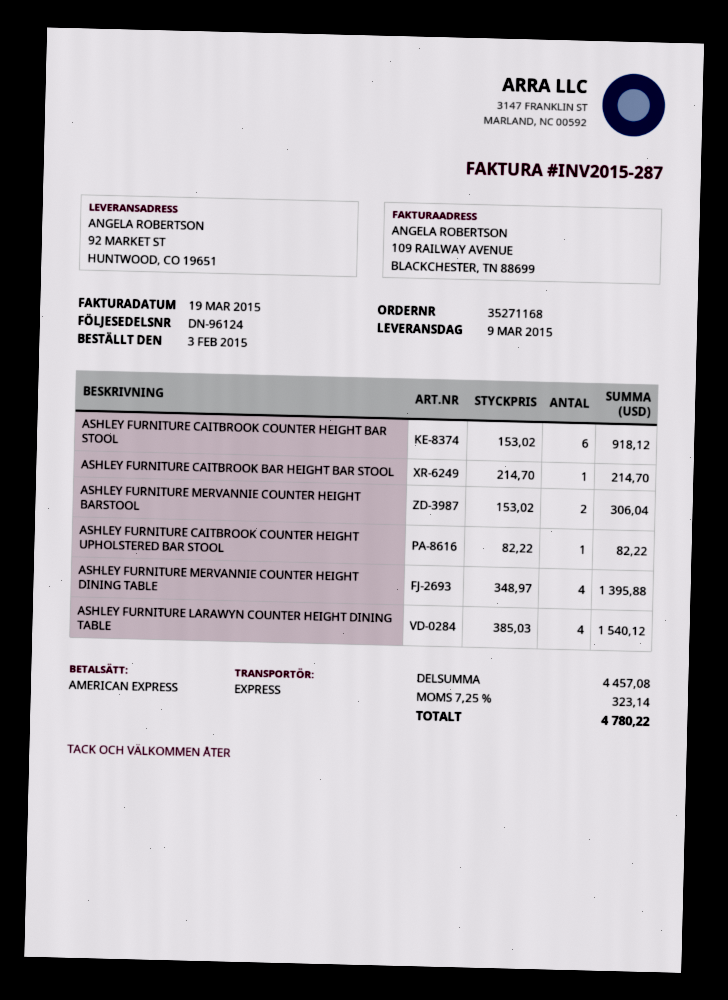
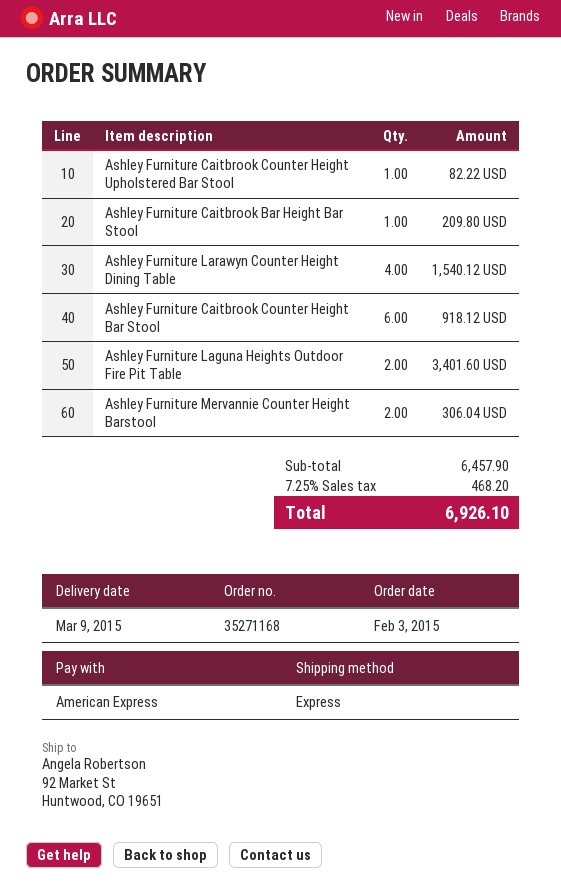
ASHLEY FURNITURE CAITBROOK BAR HEIGHT BAR STOOL: 1 for 214.70 -> 1 for 209.80
ASHLEY FURNITURE MERVANNIE COUNTER HEIGHT DINING TABLE: 4 for 1395.88 -> none
Ashley Furniture Laguna Heights Outdoor Fire Pit Table: none -> 2 for 3401.60
subtotal: 4457.08 -> 6457.90
tax: 7.25% = 323.14 -> 7.25% = 468.20
total: 4780.22 -> 6926.10

